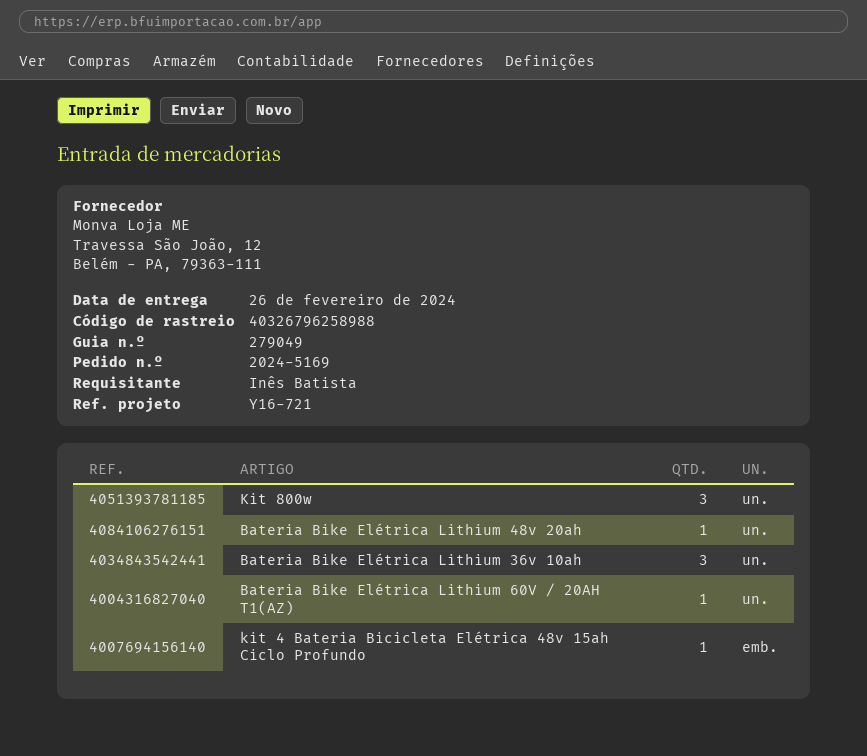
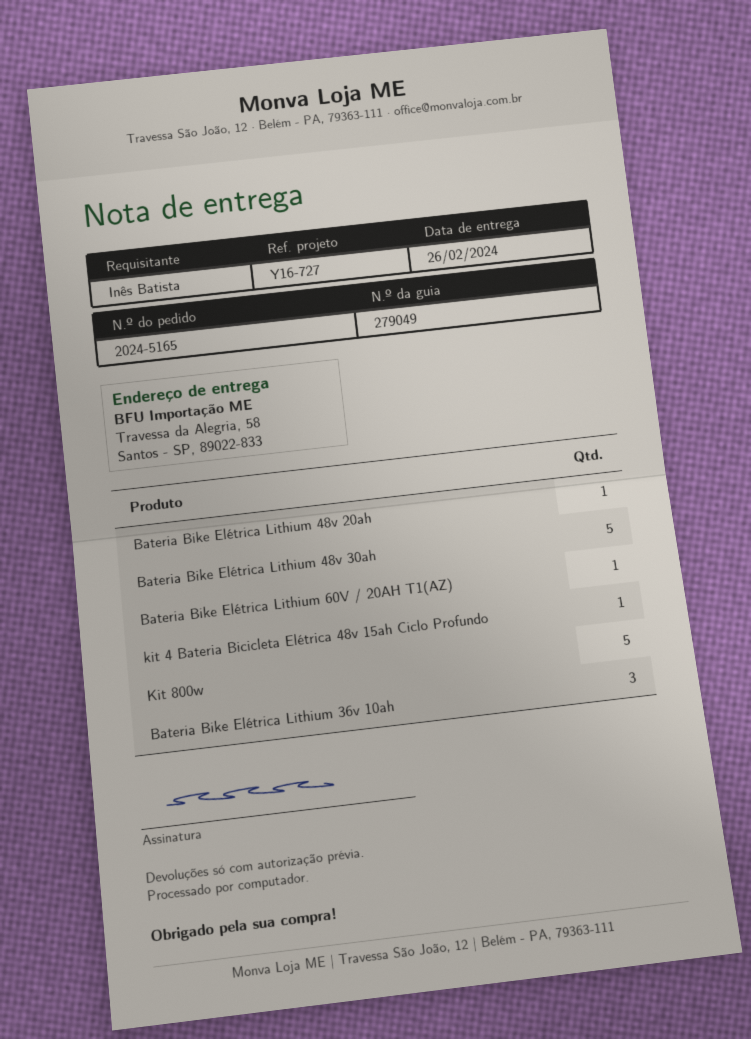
order number: 2024-5169 -> 2024-5165
reference: Y16-721 -> Y16-727
Kit 800w: 3 -> 5
Bateria Bike Elétrica Lithium 48v 30ah: none -> 5

